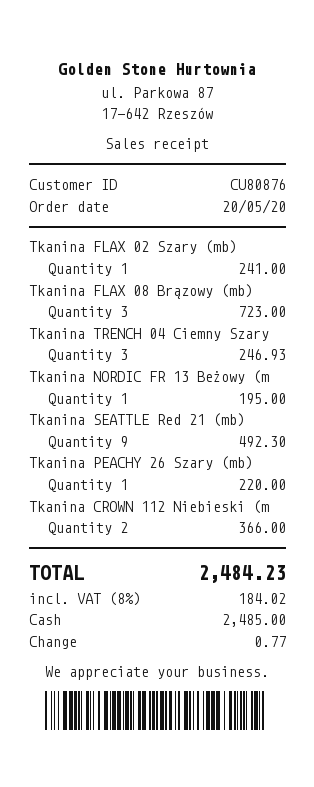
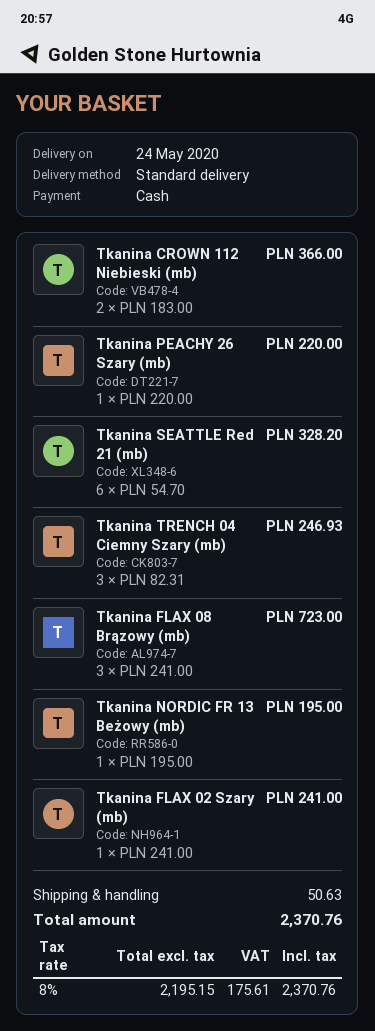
Tkanina SEATTLE Red 21 (mb): 9 for 492.30 -> 6 for 328.20
shipping: none -> 50.63
tax: 8% = 184.02 -> 8% = 175.61
total: 2484.23 -> 2370.76

